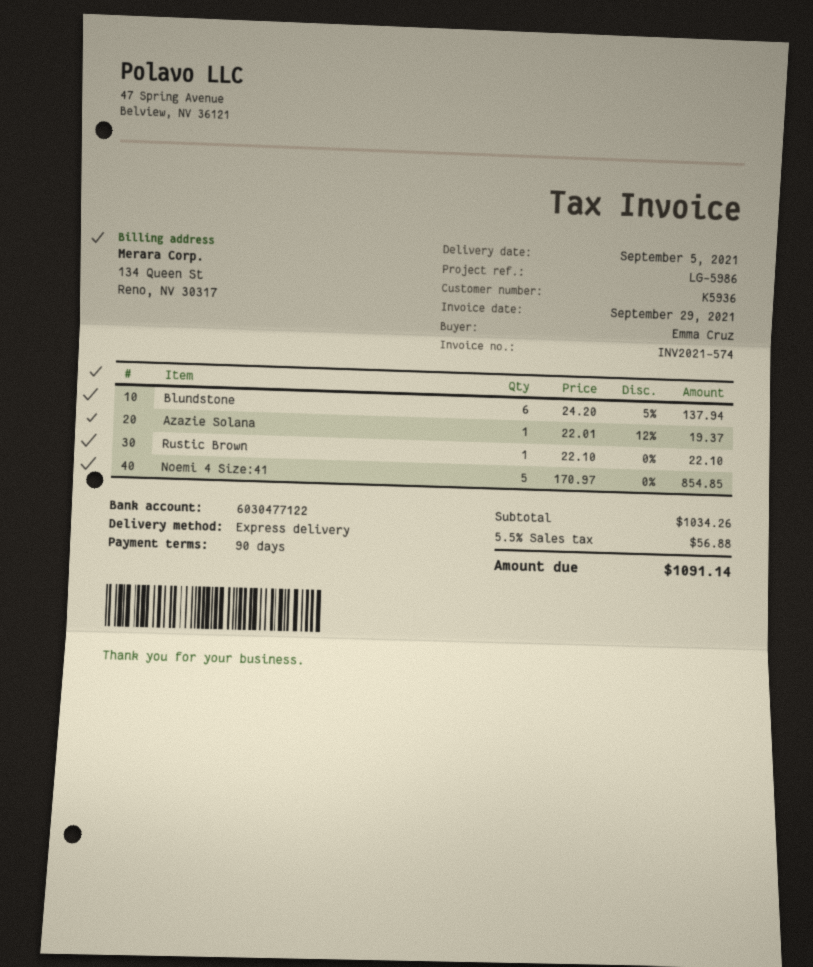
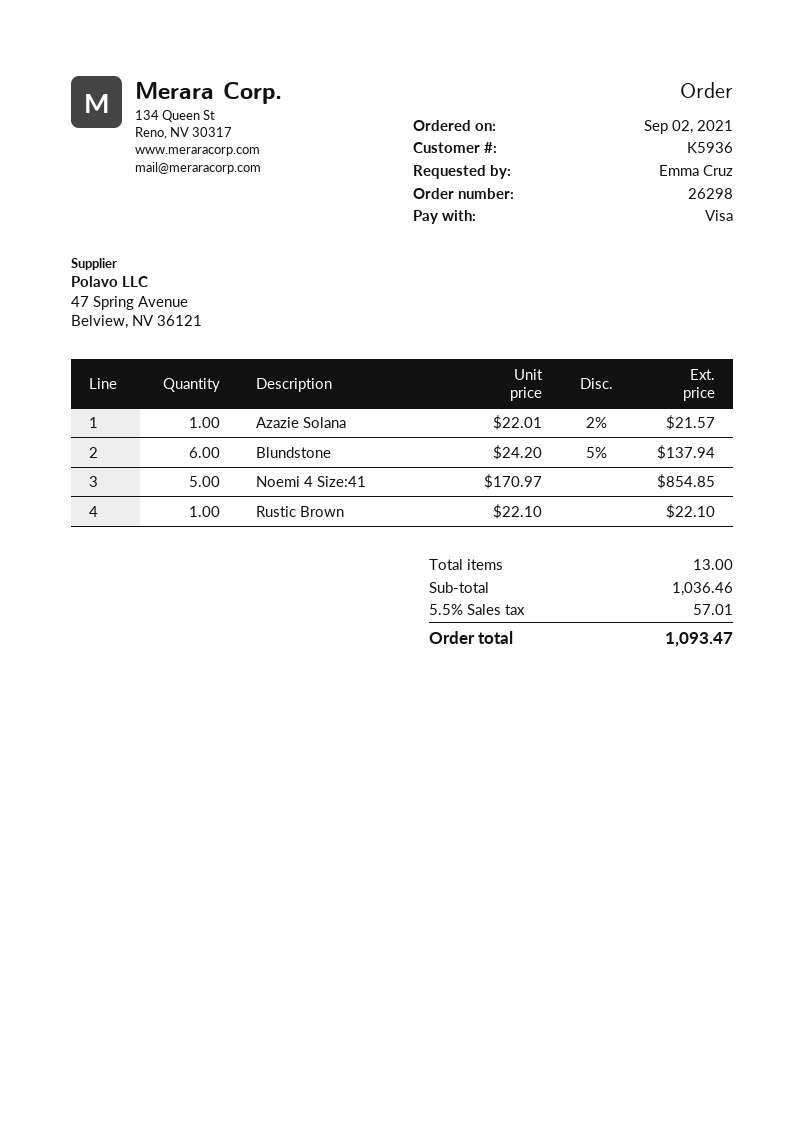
Azazie Solana: 1 x 22.01 - 12% = 19.37 -> 1 x 22.01 - 2% = 21.57
subtotal: 1034.26 -> 1036.46
tax: 5.5% = 56.88 -> 5.5% = 57.01
total: 1091.14 -> 1093.47

